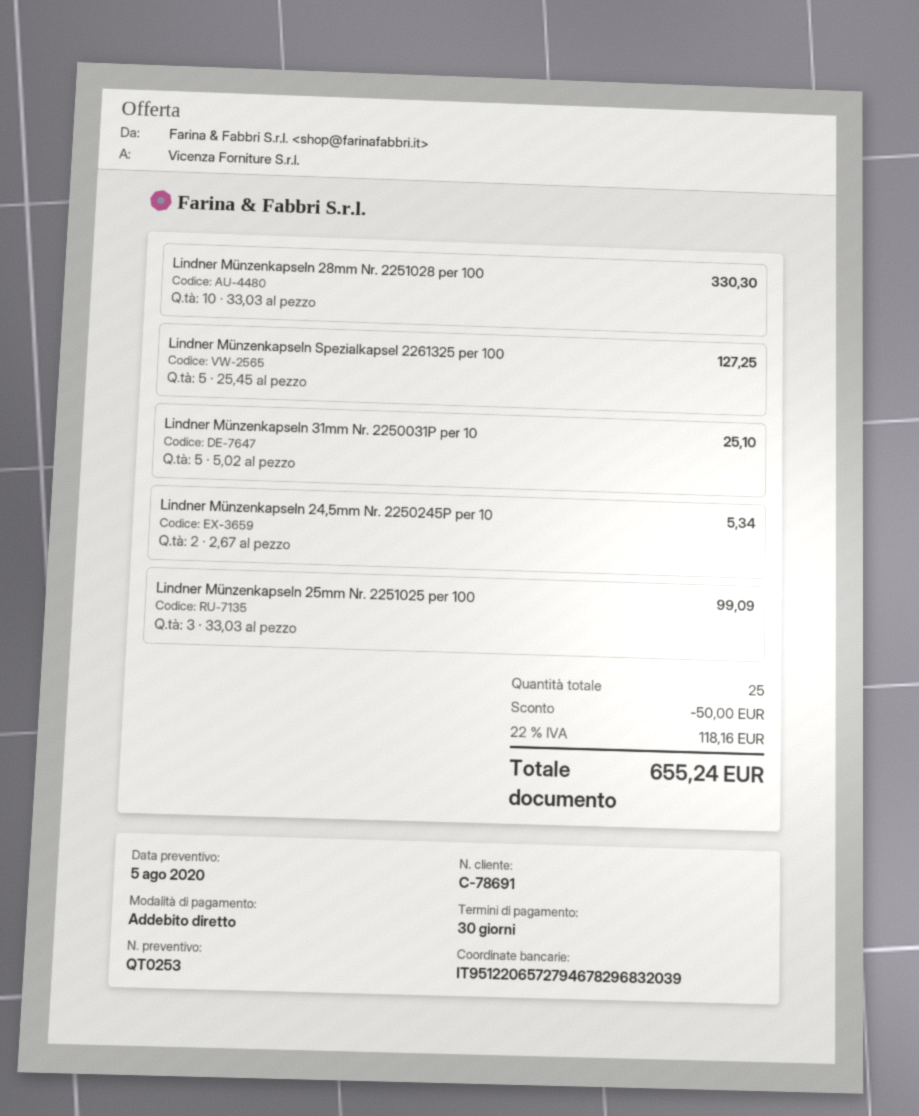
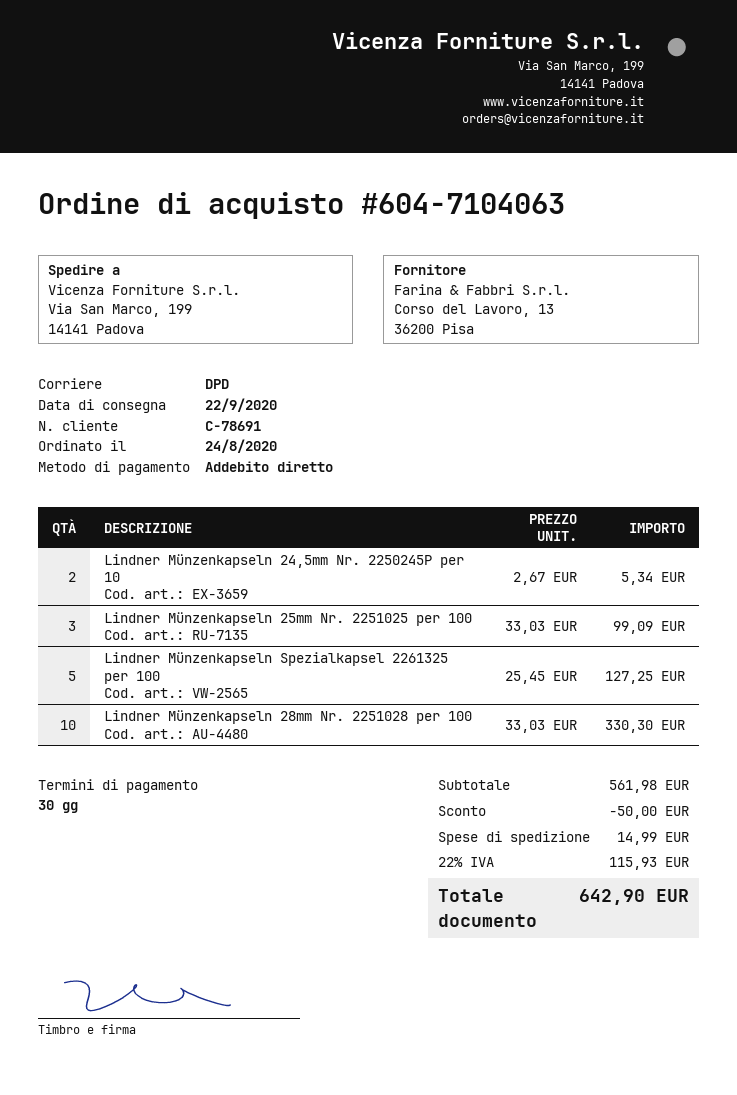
Lindner Münzenkapseln 31mm Nr. 2250031P per 10: 5 x 5.02 = 25.10 -> none
shipping: none -> 14.99
tax: 22% = 118.16 -> 22% = 115.93
total: 655.24 -> 642.90

